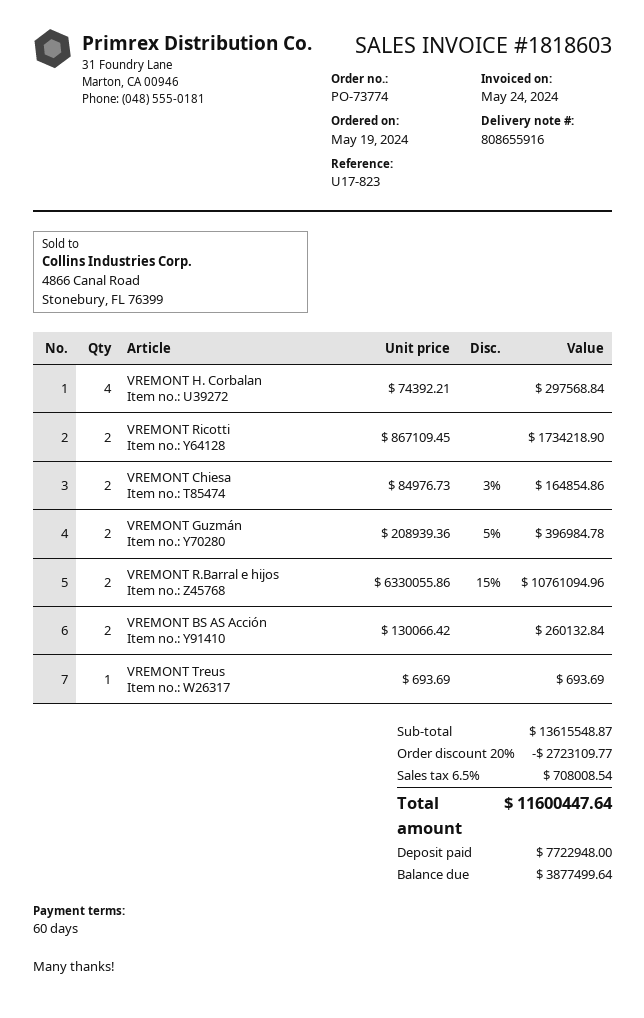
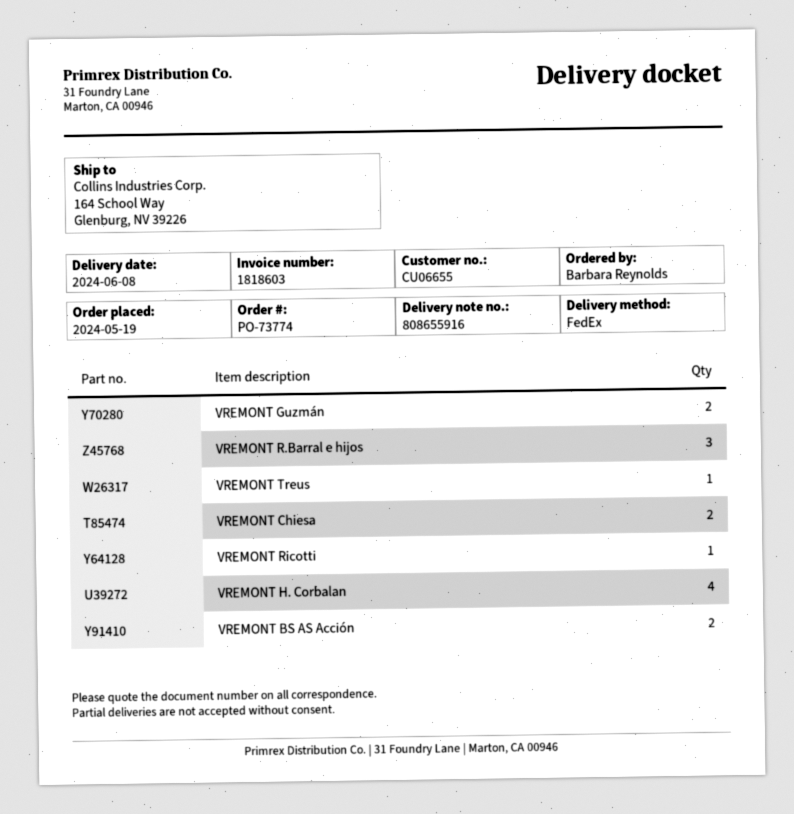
VREMONT Ricotti: 2 -> 1
VREMONT R.Barral e hijos: 2 -> 3

